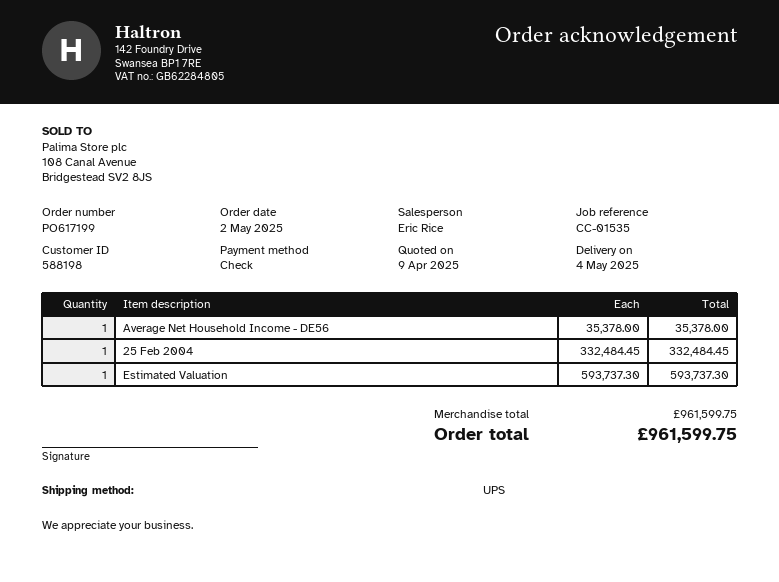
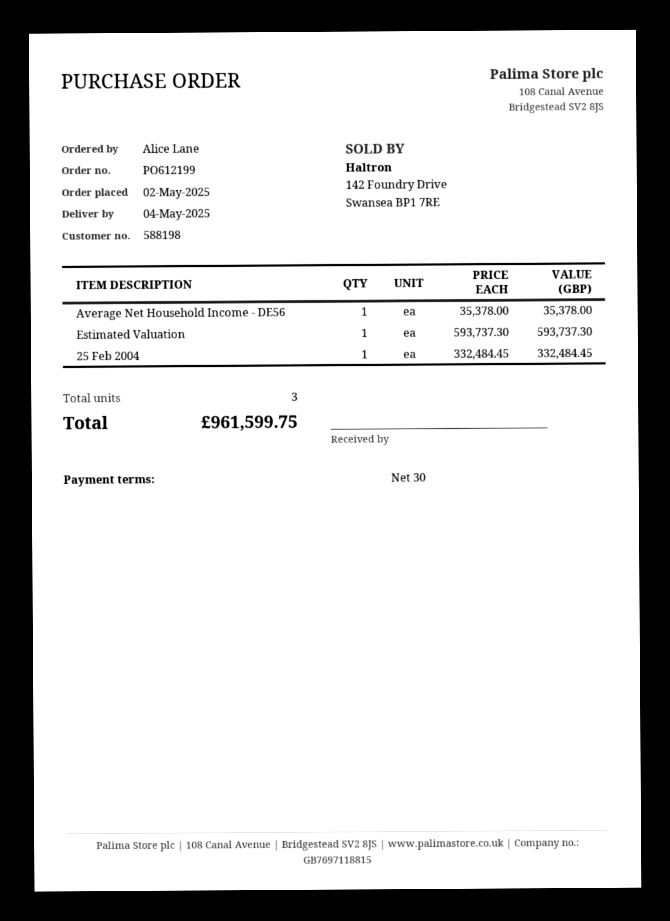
order number: PO617199 -> PO612199

